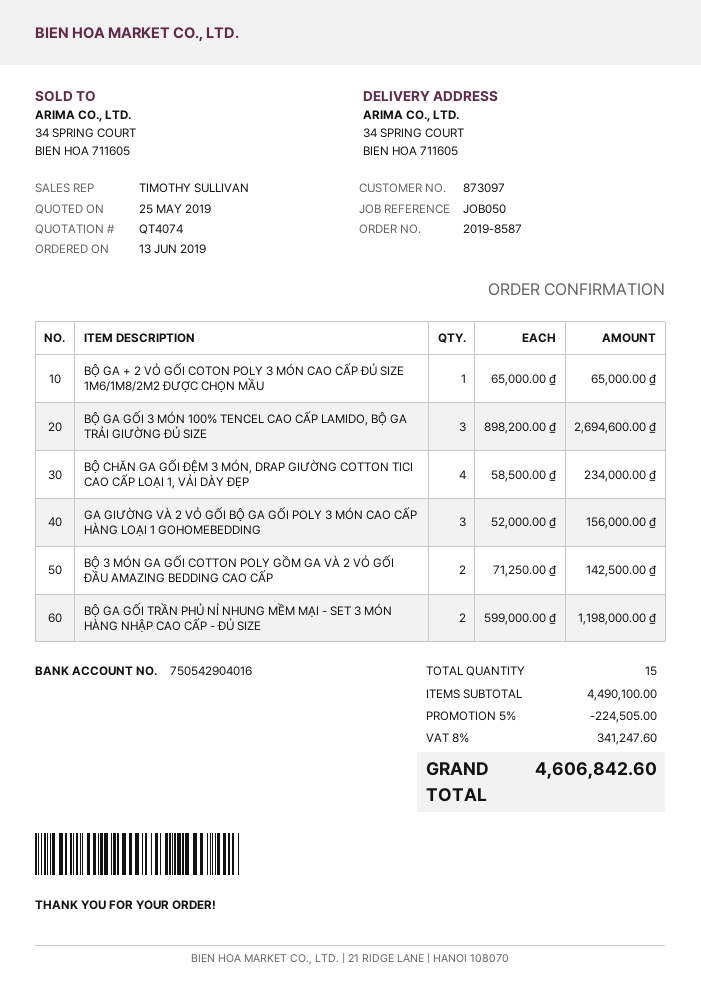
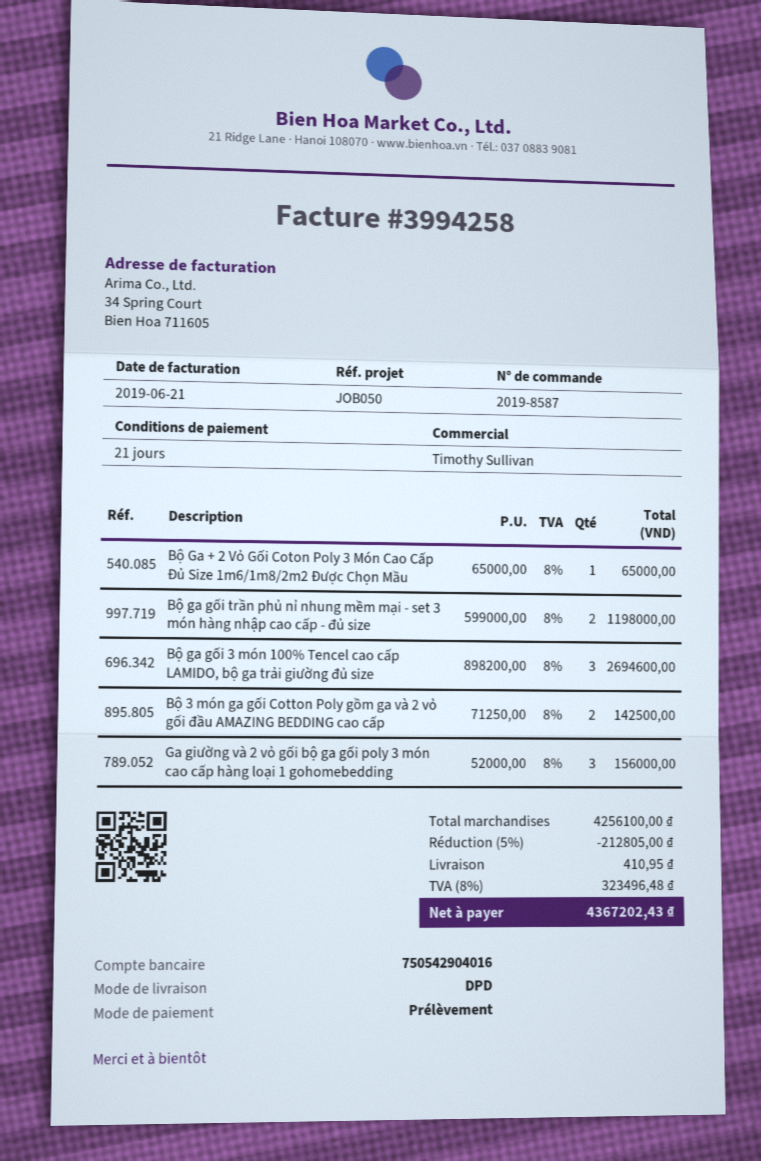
BỘ CHĂN GA GỐI ĐỆM 3 MÓN, DRAP GIƯỜNG COTTON TICI CAO CẤP LOẠI 1, VẢI DÀY ĐẸP: 4 x 58500.00 = 234000.00 -> none
subtotal: 4490100.00 -> 4256100.00
discount: 5% = 224505.00 -> 5% = 212805.00
shipping: none -> 410.95
tax: 8% = 341247.60 -> 8% = 323496.48
total: 4606842.60 -> 4367202.43

